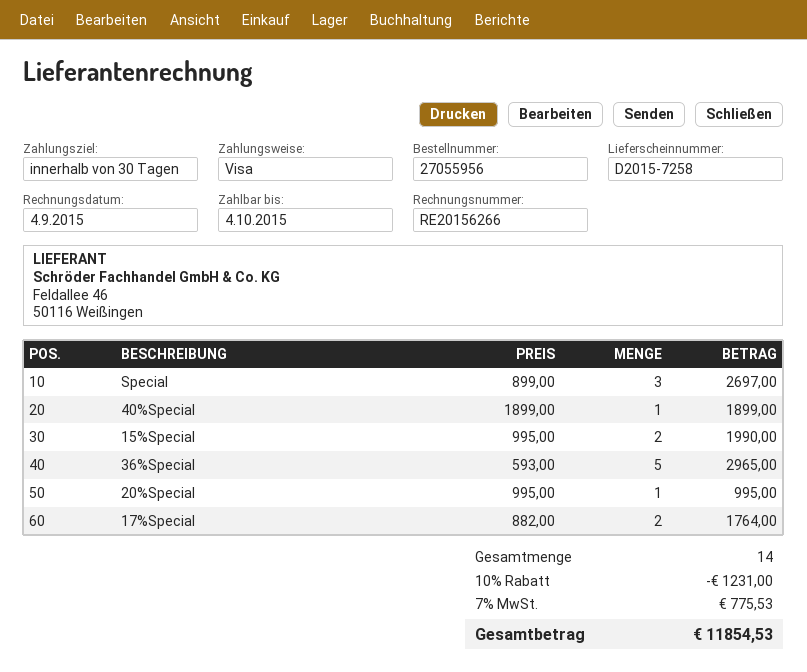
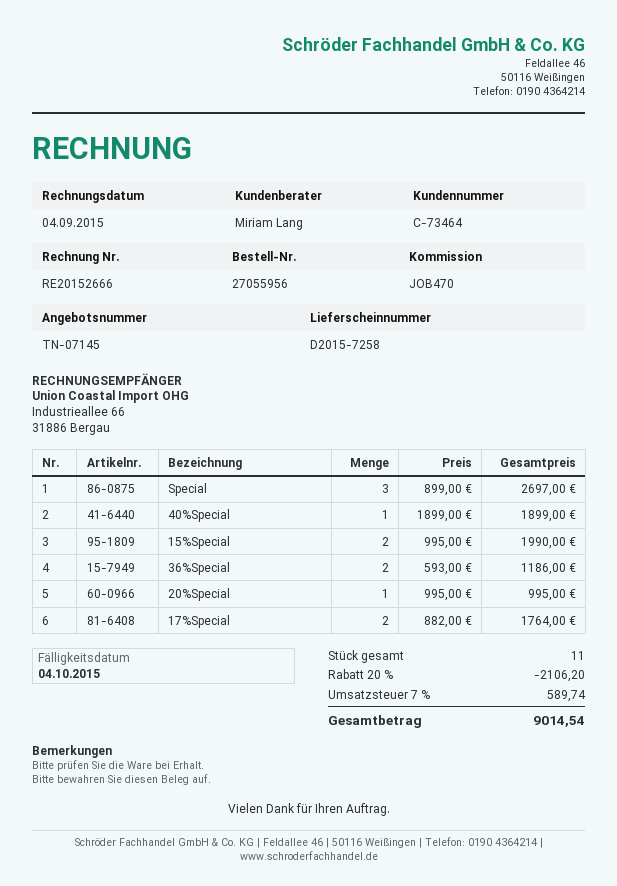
invoice number: RE20156266 -> RE20152666
36%Special: 5 x 593.00 = 2965.00 -> 2 x 593.00 = 1186.00
total quantity: 14 -> 11
discount: 10% = 1231.00 -> 20% = 2106.20
tax: 7% = 775.53 -> 7% = 589.74
total: 11854.53 -> 9014.54

